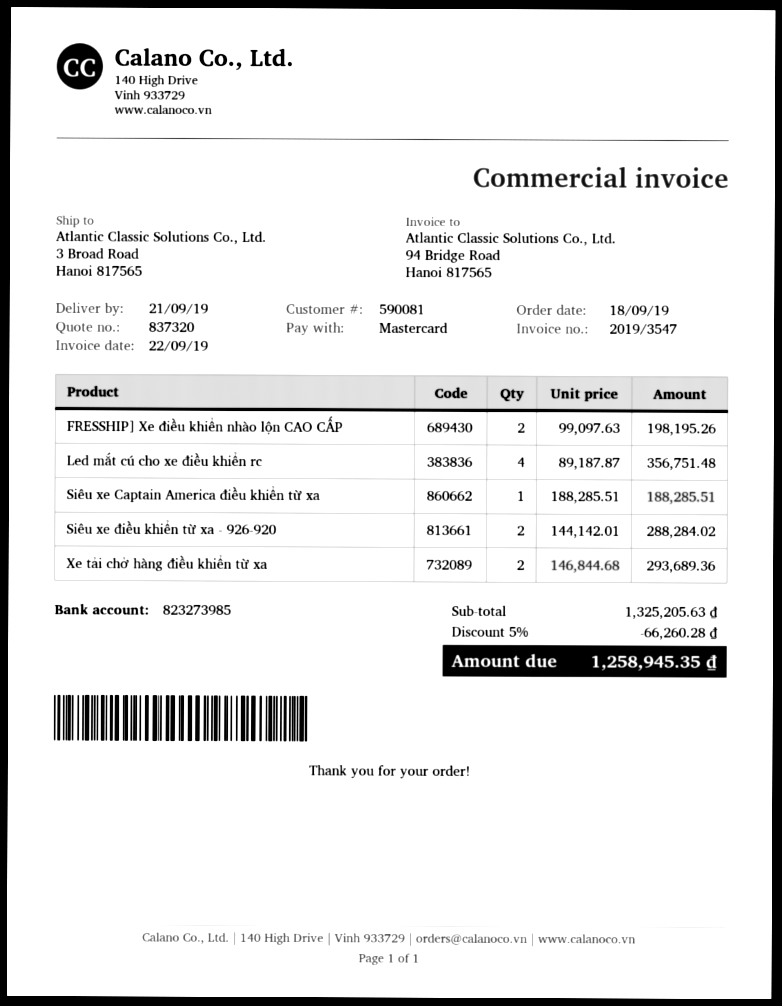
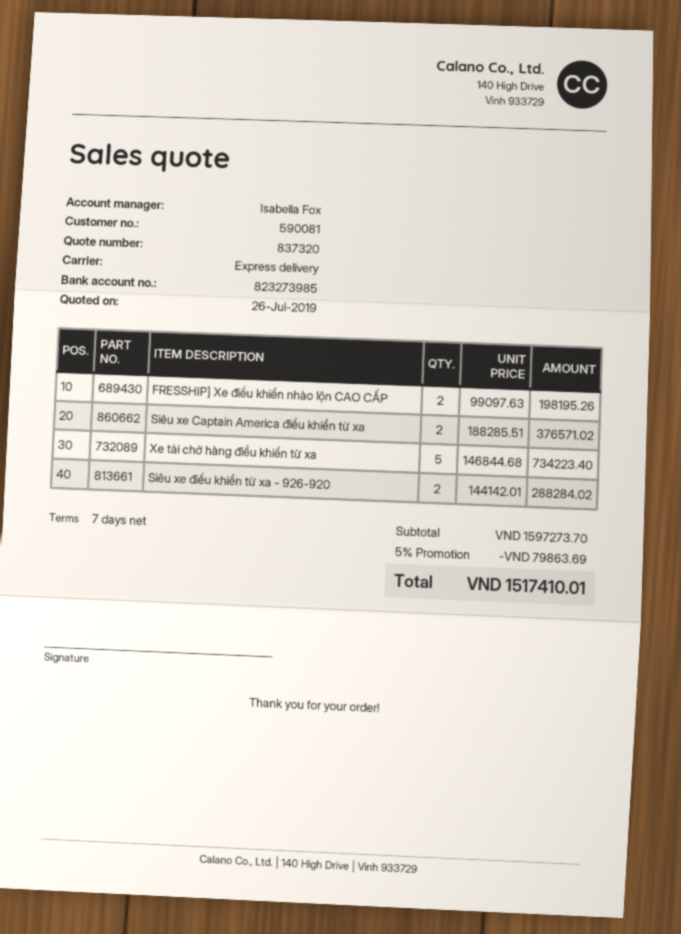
Led mắt cú cho xe điều khiển rc: 4 x 89187.87 = 356751.48 -> none
Siêu xe Captain America điều khiển từ xa: 1 x 188285.51 = 188285.51 -> 2 x 188285.51 = 376571.02
Xe tải chở hàng điều khiển từ xa: 2 x 146844.68 = 293689.36 -> 5 x 146844.68 = 734223.40
subtotal: 1325205.63 -> 1597273.70
discount: 5% = 66260.28 -> 5% = 79863.69
total: 1258945.35 -> 1517410.01

